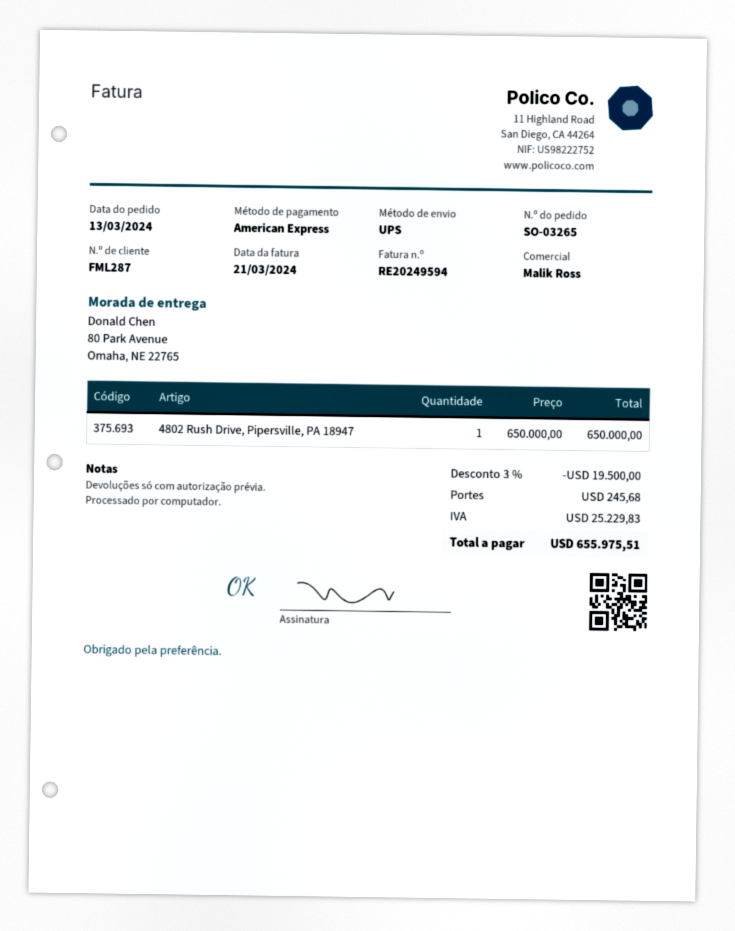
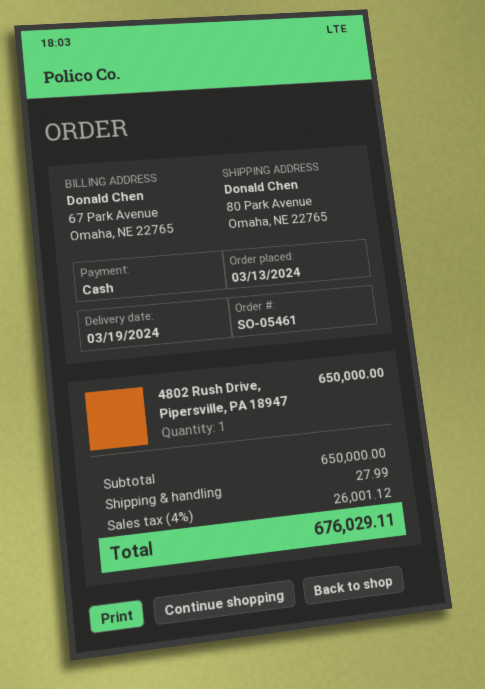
order number: SO-03265 -> SO-05461
payment method: American Express -> cash
discount: 3% = 19500.00 -> none
shipping: 245.68 -> 27.99
tax: 25229.83 -> 26001.12
total: 655975.51 -> 676029.11

